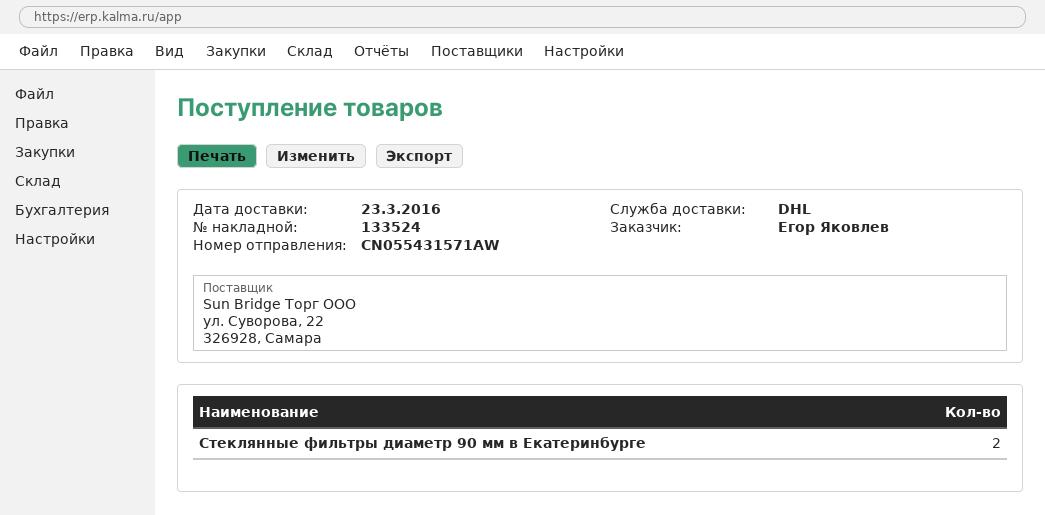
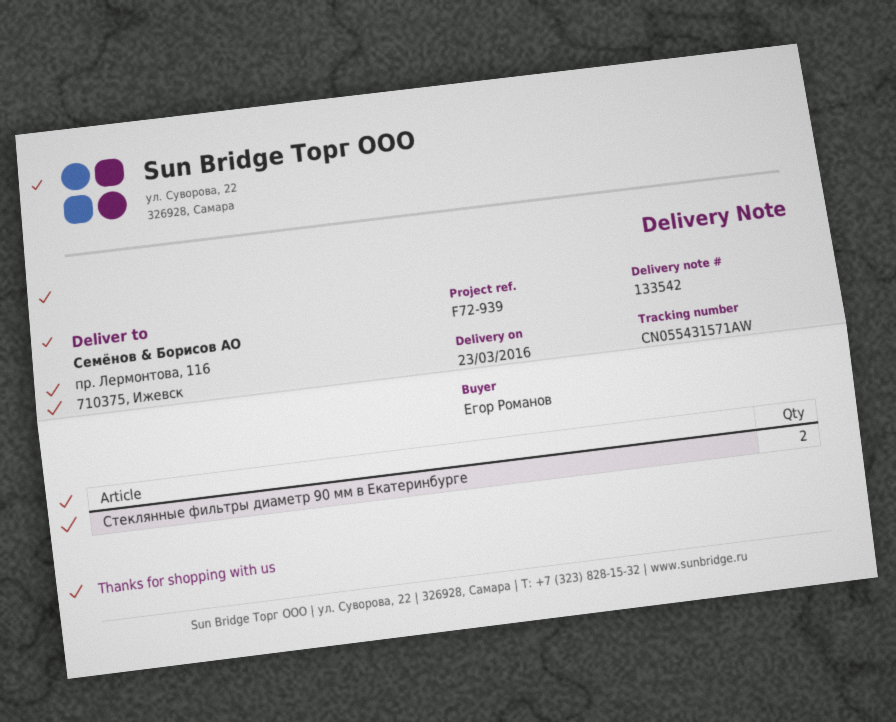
delivery note number: 133524 -> 133542
ordered by: Егор Яковлев -> Егор Романов

